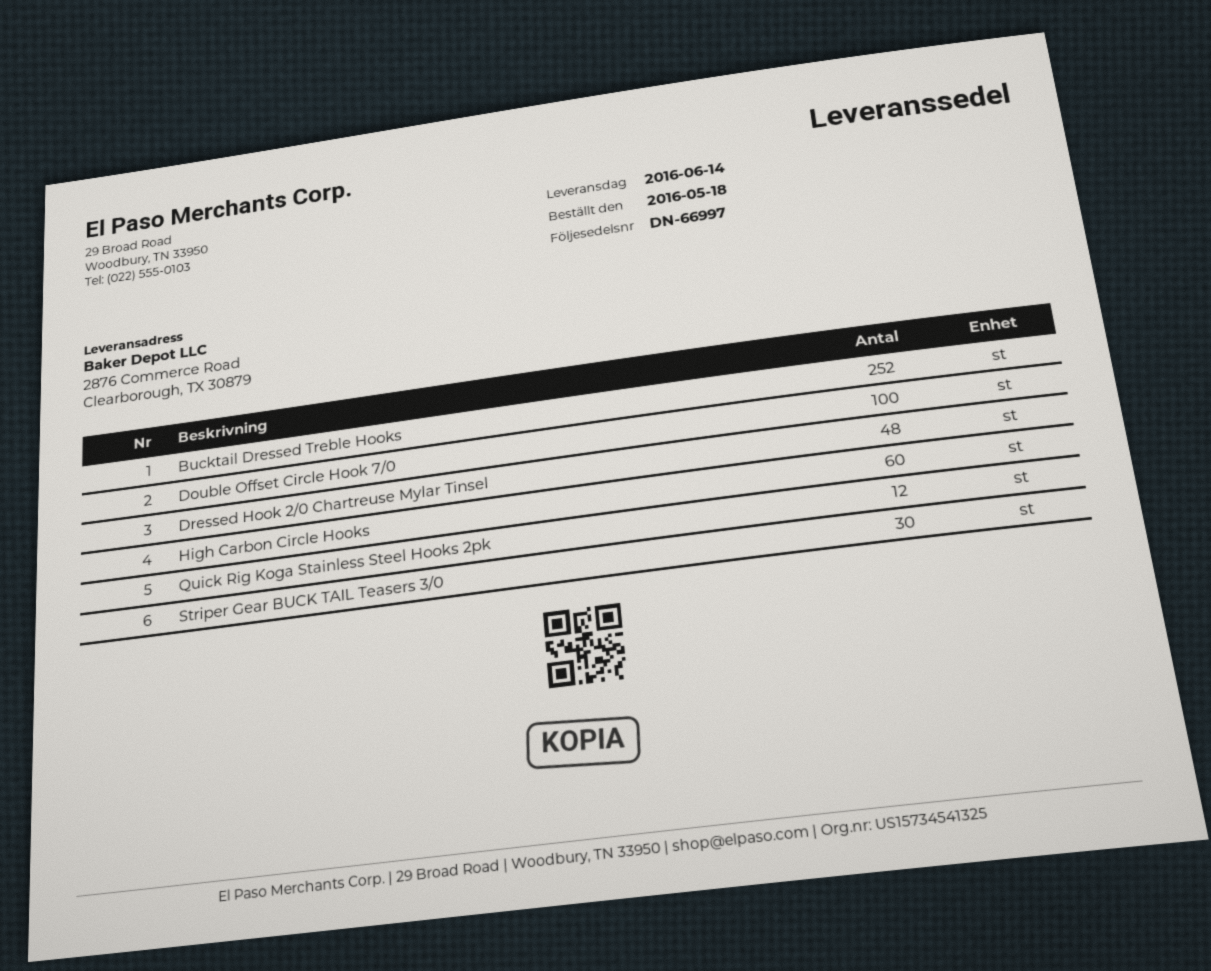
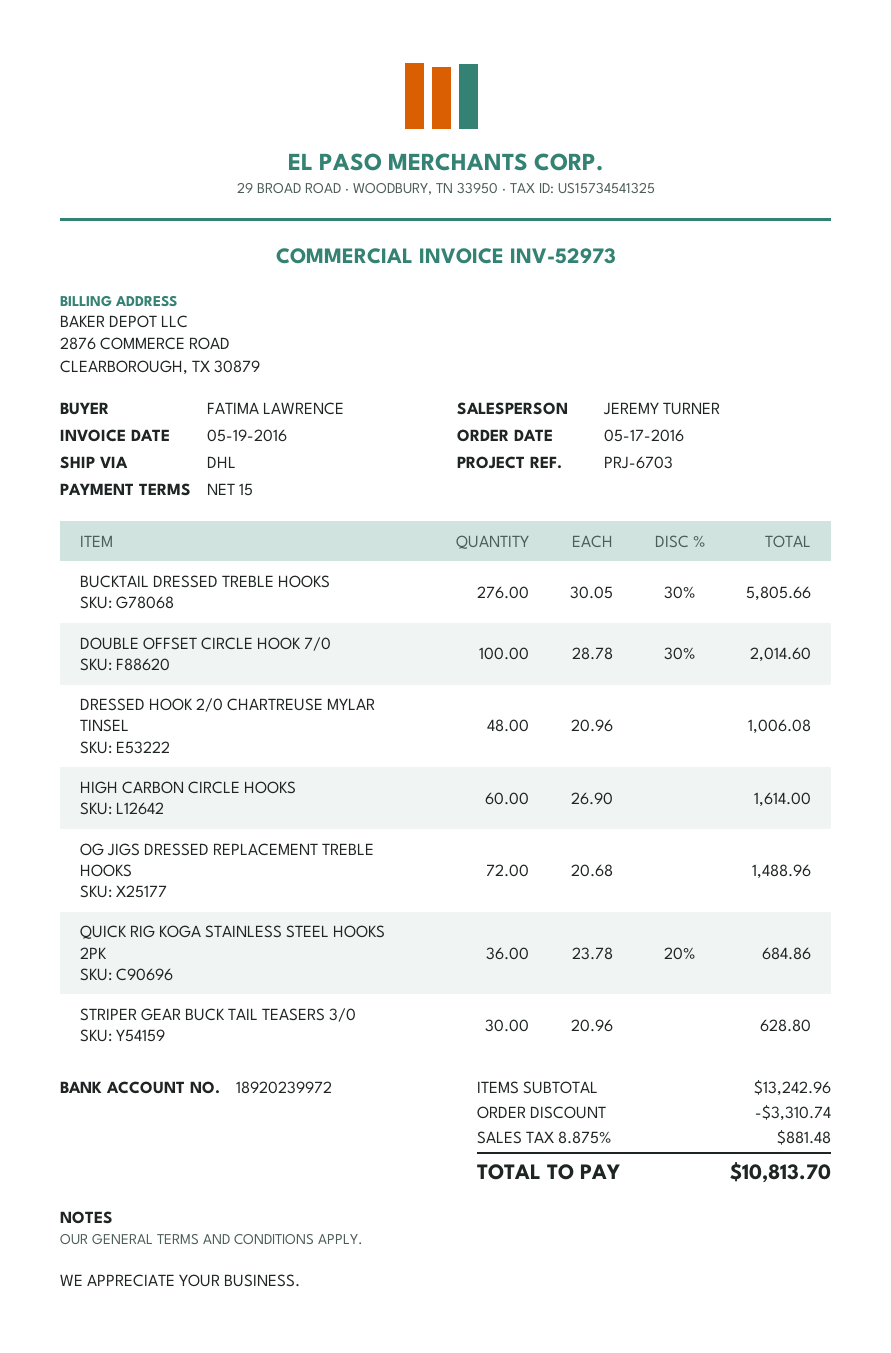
order date: 2016-05-18 -> 2016-05-17
Bucktail Dressed Treble Hooks: 252 -> 276
Quick Rig Koga Stainless Steel Hooks 2pk: 12 -> 36
OG JIGS DRESSED REPLACEMENT TREBLE HOOKS: none -> 72

